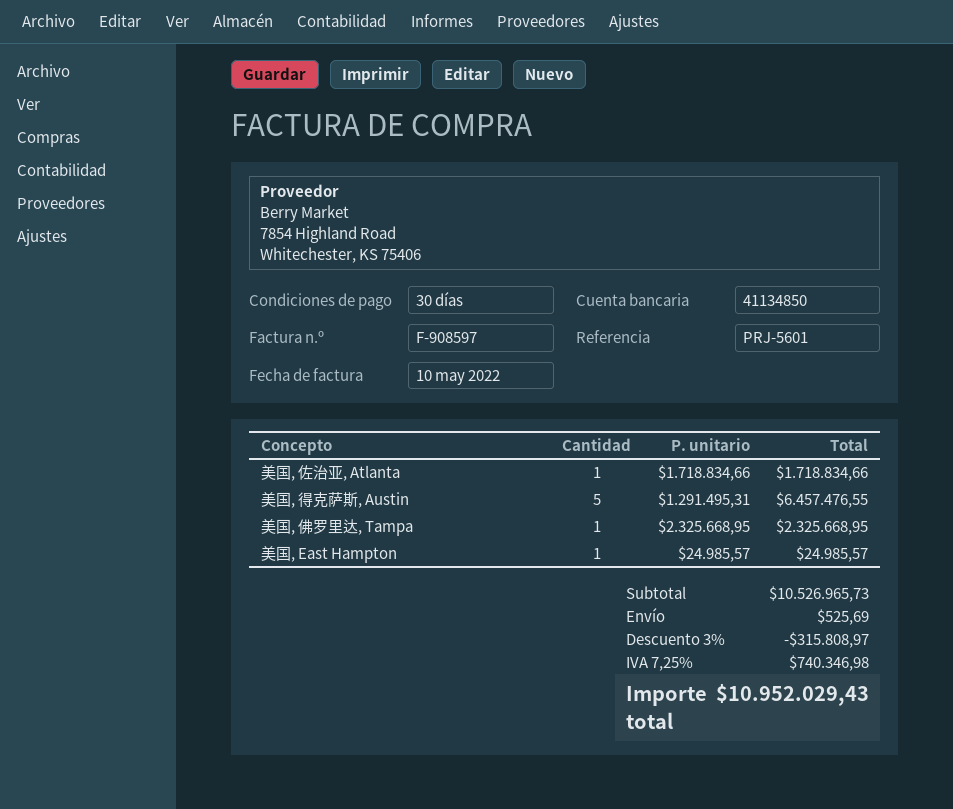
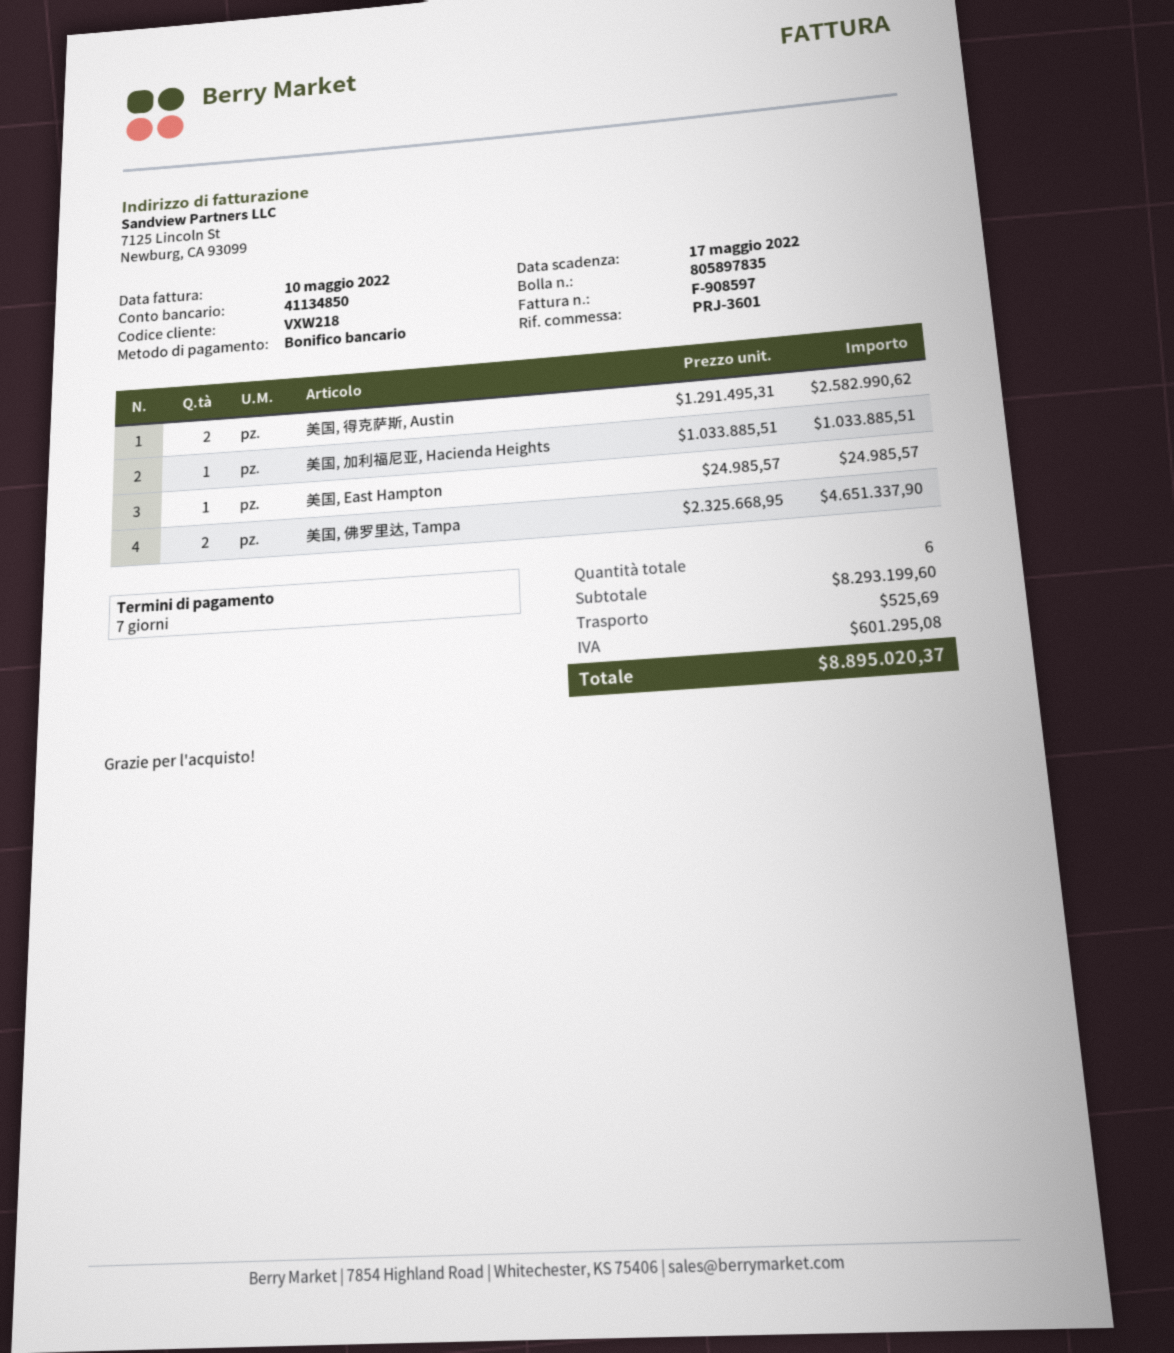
payment terms: 30 days -> 7 days
reference: PRJ-5601 -> PRJ-3601
美国, 佐治亚, Atlanta: 1 x 1718834.66 = 1718834.66 -> none
美国, 得克萨斯, Austin: 5 x 1291495.31 = 6457476.55 -> 2 x 1291495.31 = 2582990.62
美国, 佛罗里达, Tampa: 1 x 2325668.95 = 2325668.95 -> 2 x 2325668.95 = 4651337.90
美国, 加利福尼亚, Hacienda Heights: none -> 1 x 1033885.51 = 1033885.51
subtotal: 10526965.73 -> 8293199.60
discount: 3% = 315808.97 -> none
tax: 740346.98 -> 601295.08
total: 10952029.43 -> 8895020.37

